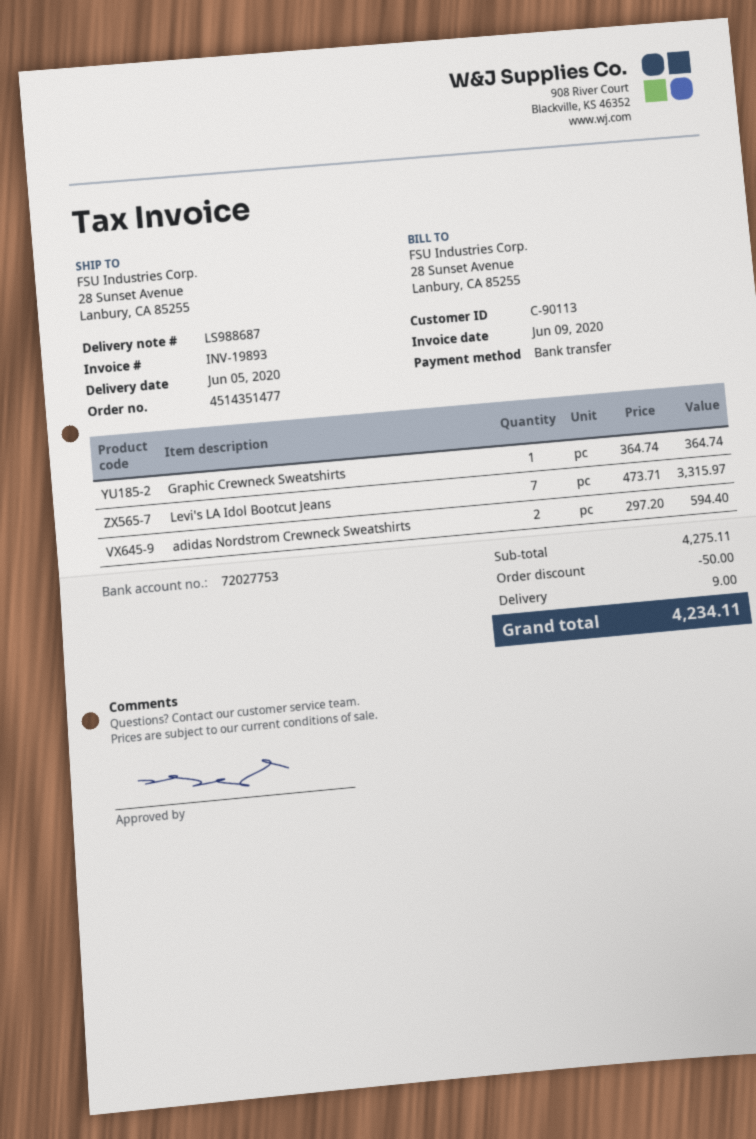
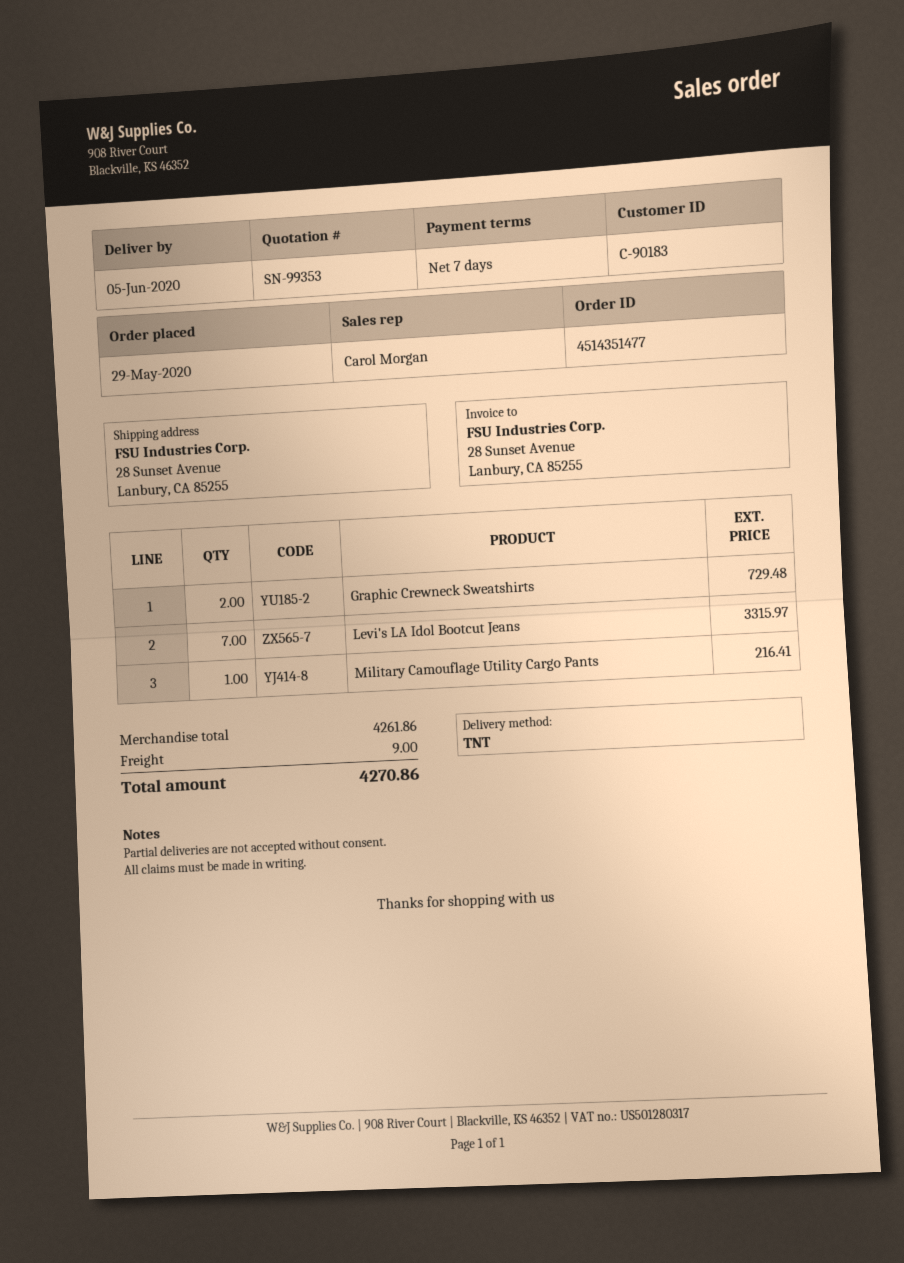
customer number: C-90113 -> C-90183
Graphic Crewneck Sweatshirts: 1 for 364.74 -> 2 for 729.48
adidas Nordstrom Crewneck Sweatshirts: 2 for 594.40 -> none
Military Camouflage Utility Cargo Pants: none -> 1 for 216.41
subtotal: 4275.11 -> 4261.86
discount: 50.00 -> none
total: 4234.11 -> 4270.86

